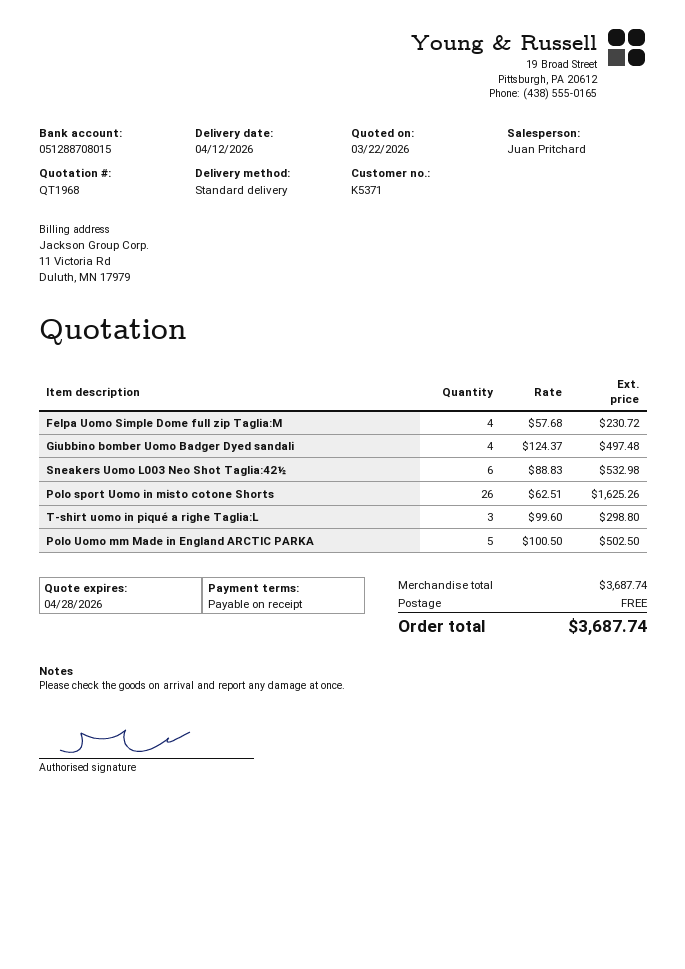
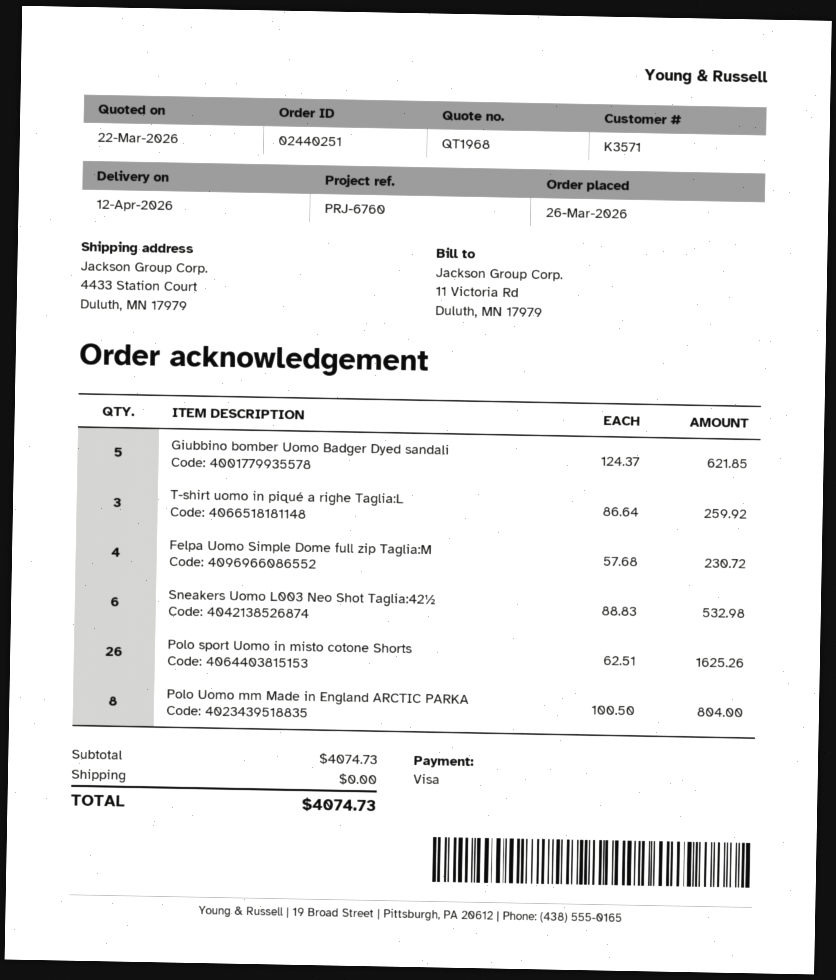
customer number: K5371 -> K3571
Giubbino bomber Uomo Badger Dyed sandali: 4 x 124.37 = 497.48 -> 5 x 124.37 = 621.85
T-shirt uomo in piqué a righe Taglia:L: 3 x 99.60 = 298.80 -> 3 x 86.64 = 259.92
Polo Uomo mm Made in England ARCTIC PARKA: 5 x 100.50 = 502.50 -> 8 x 100.50 = 804.00
subtotal: 3687.74 -> 4074.73
total: 3687.74 -> 4074.73

